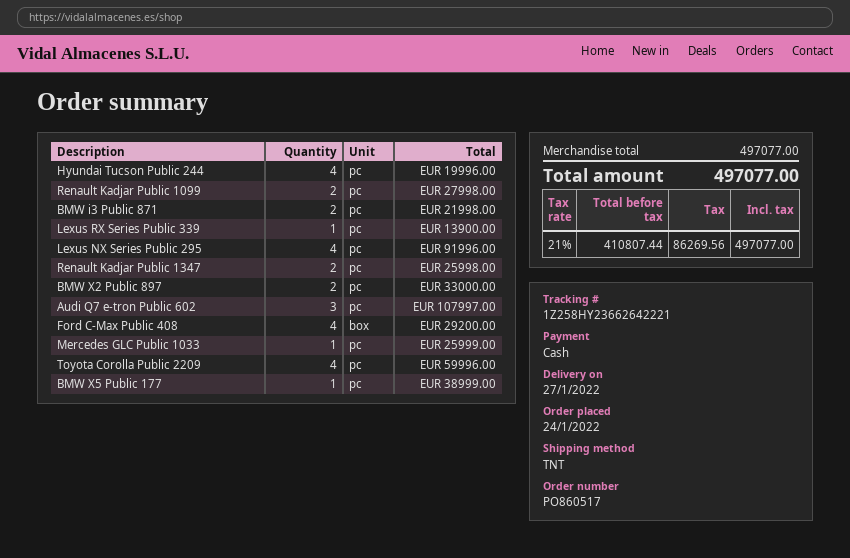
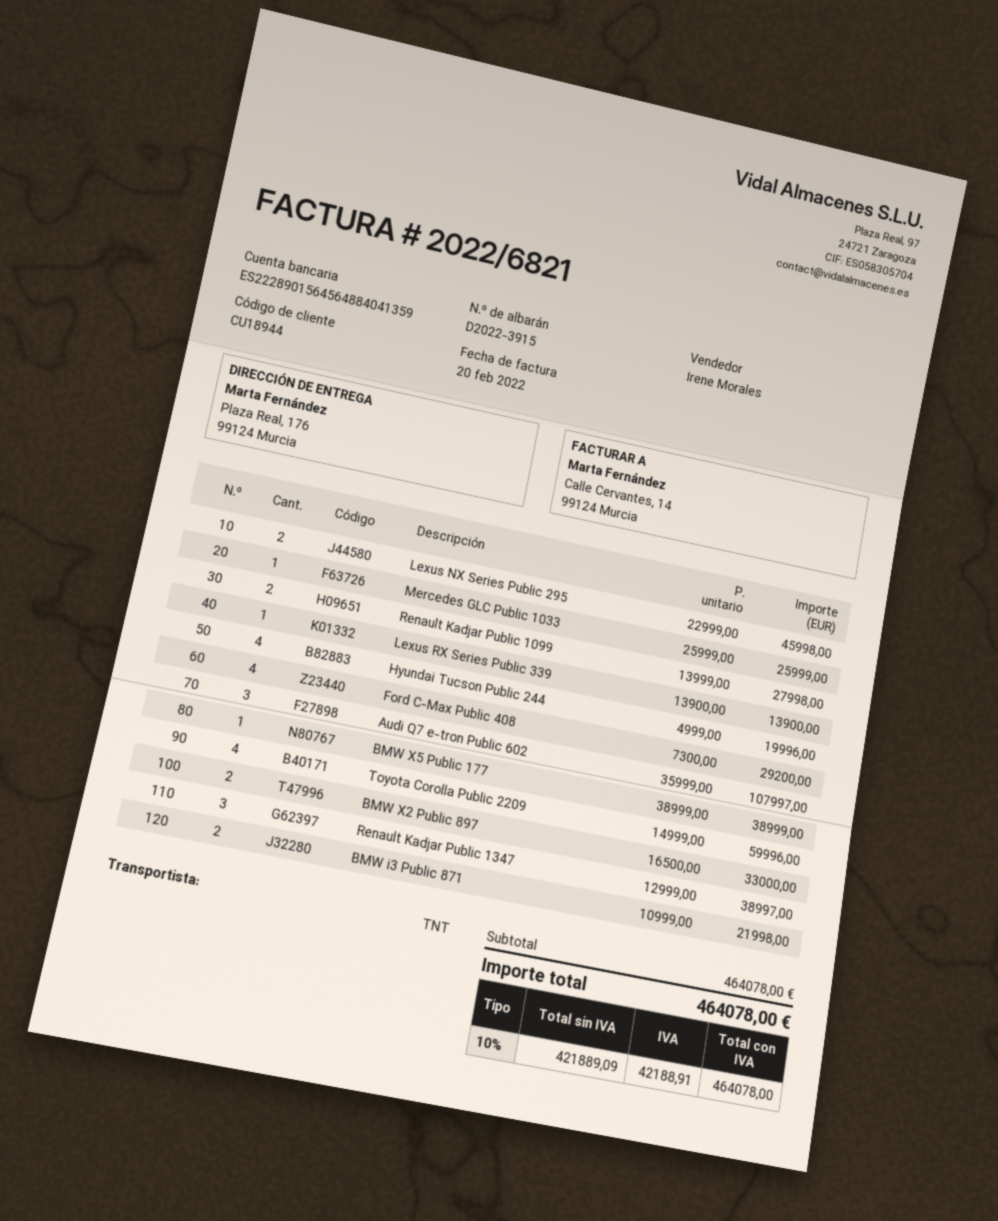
Lexus NX Series Public 295: 4 for 91996.00 -> 2 for 45998.00
Renault Kadjar Public 1347: 2 for 25998.00 -> 3 for 38997.00
subtotal: 497077.00 -> 464078.00
net: 410807.44 -> 421889.09
tax: 21% = 86269.56 -> 10% = 42188.91
total: 497077.00 -> 464078.00

